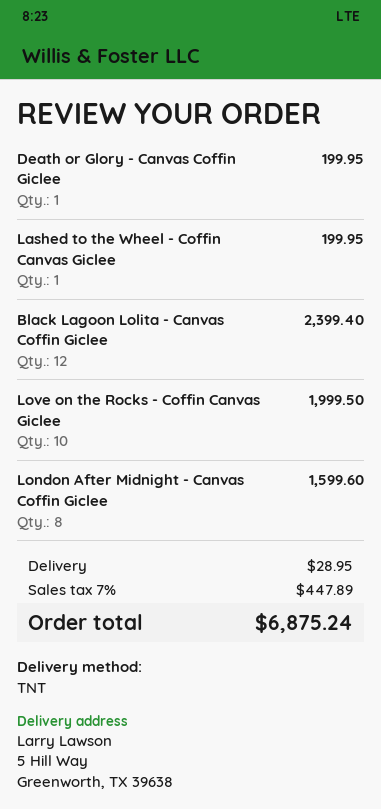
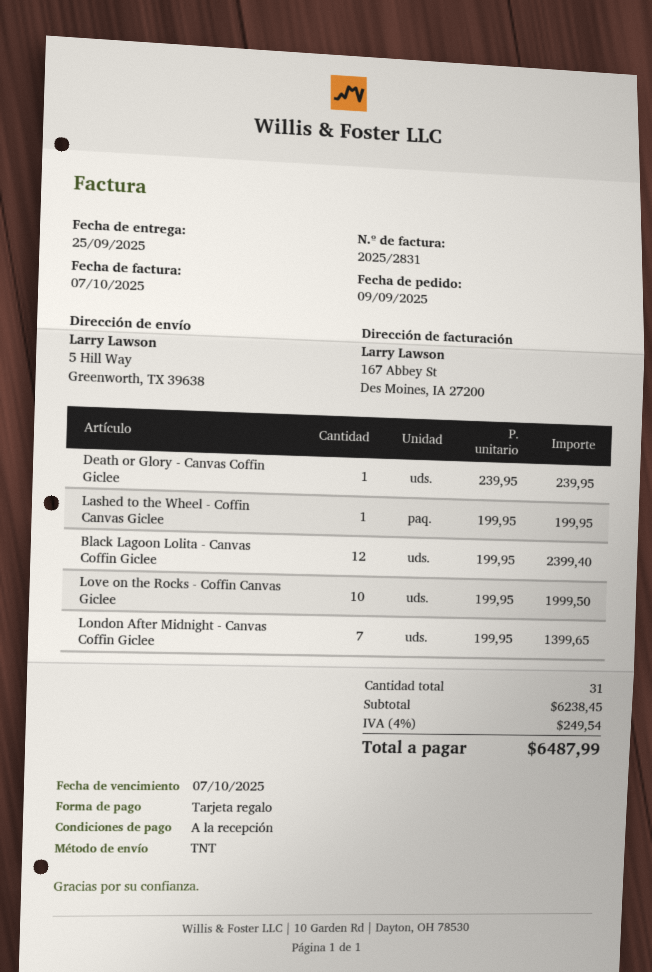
Death or Glory - Canvas Coffin Giclee: 1 for 199.95 -> 1 for 239.95
London After Midnight - Canvas Coffin Giclee: 8 for 1599.60 -> 7 for 1399.65
shipping: 28.95 -> none
tax: 7% = 447.89 -> 4% = 249.54
total: 6875.24 -> 6487.99

